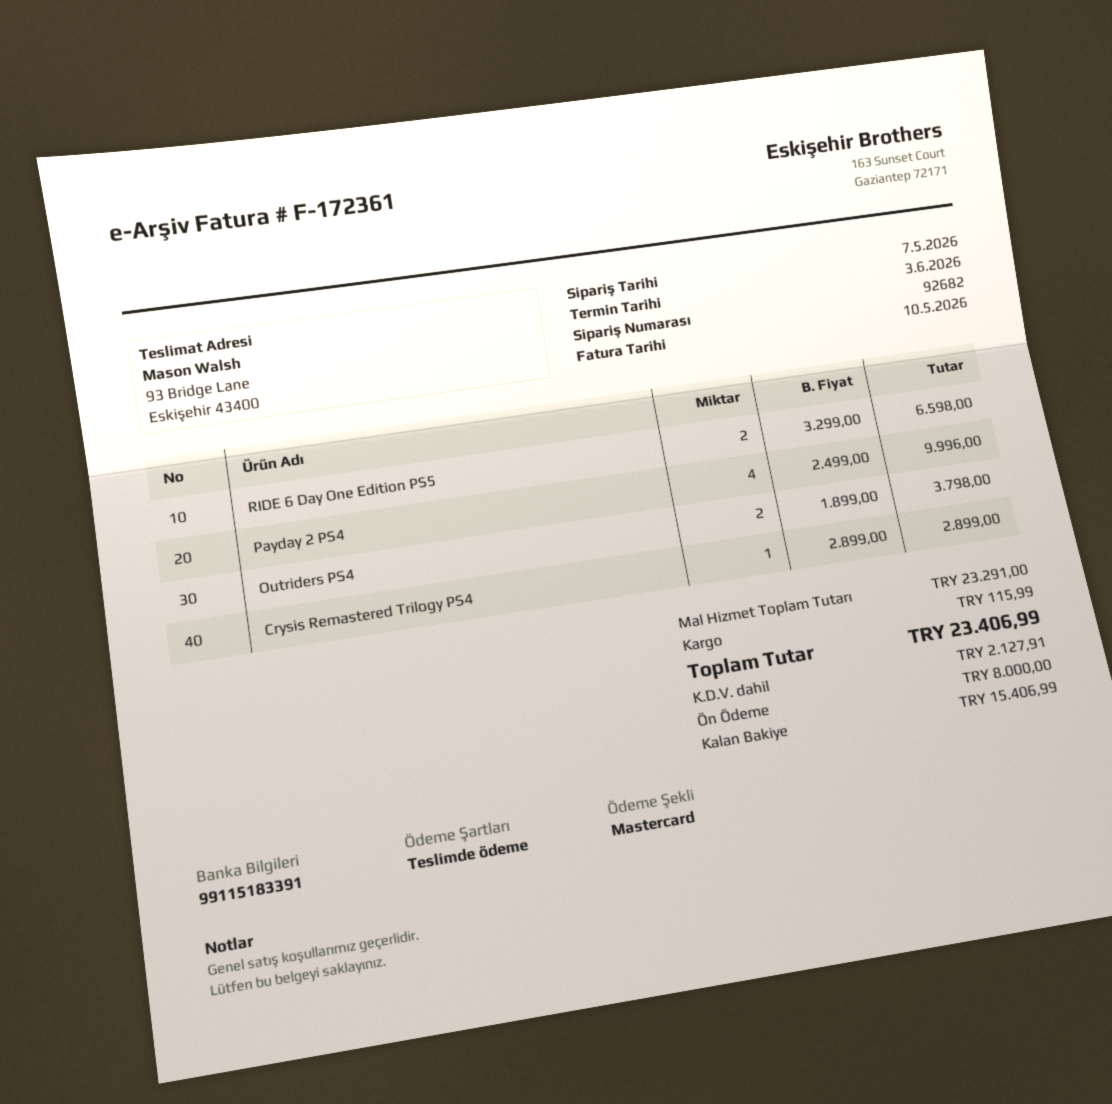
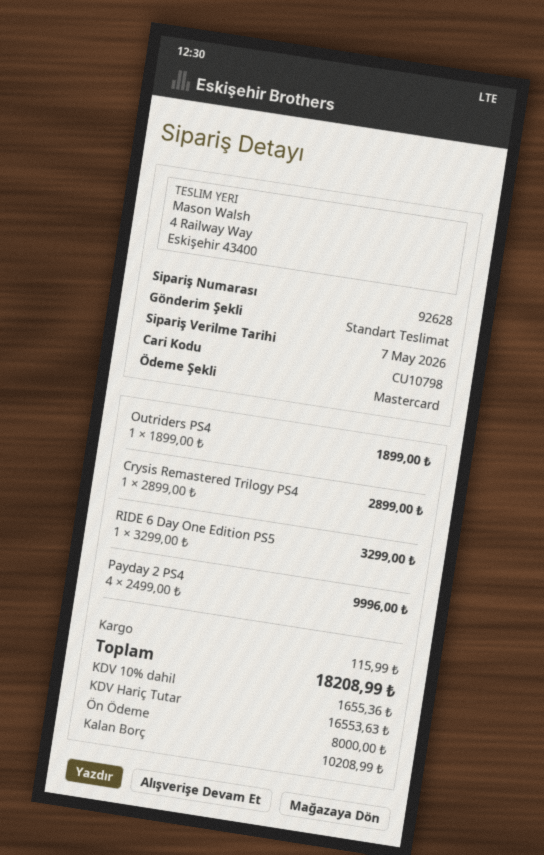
order number: 92682 -> 92628
ship to: 93 Bridge Lane, Eskişehir 43400 -> 4 Railway Way, Eskişehir 43400
RIDE 6 Day One Edition PS5: 2 x 3299.00 = 6598.00 -> 1 x 3299.00 = 3299.00
Outriders PS4: 2 x 1899.00 = 3798.00 -> 1 x 1899.00 = 1899.00
tax: 2127.91 -> 1655.36
total: 23406.99 -> 18208.99
balance: 15406.99 -> 10208.99

